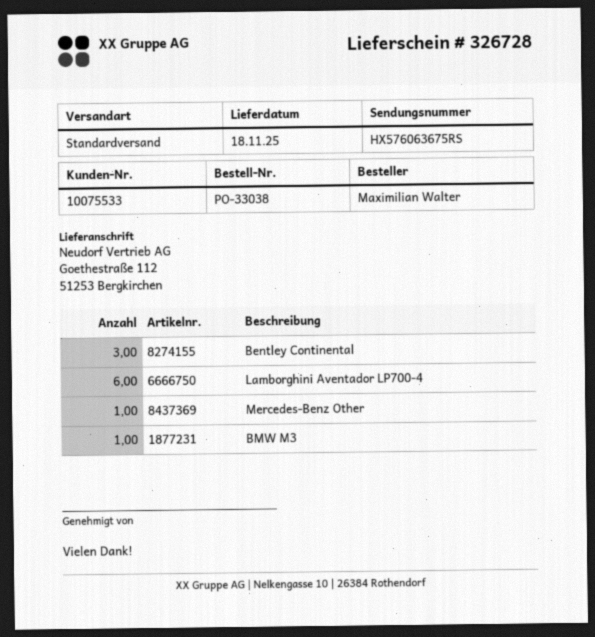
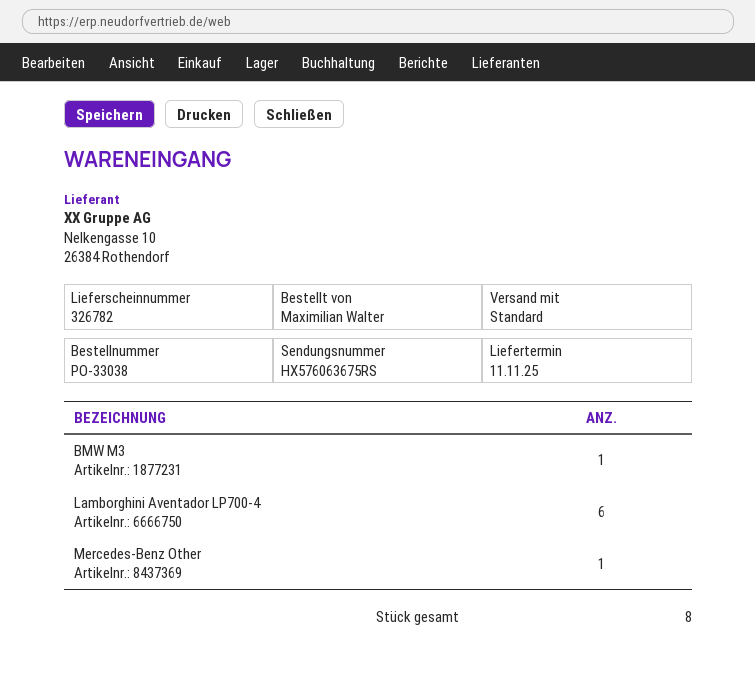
delivery note number: 326728 -> 326782
delivery date: 2025-11-18 -> 2025-11-11
Bentley Continental: 3 -> none

